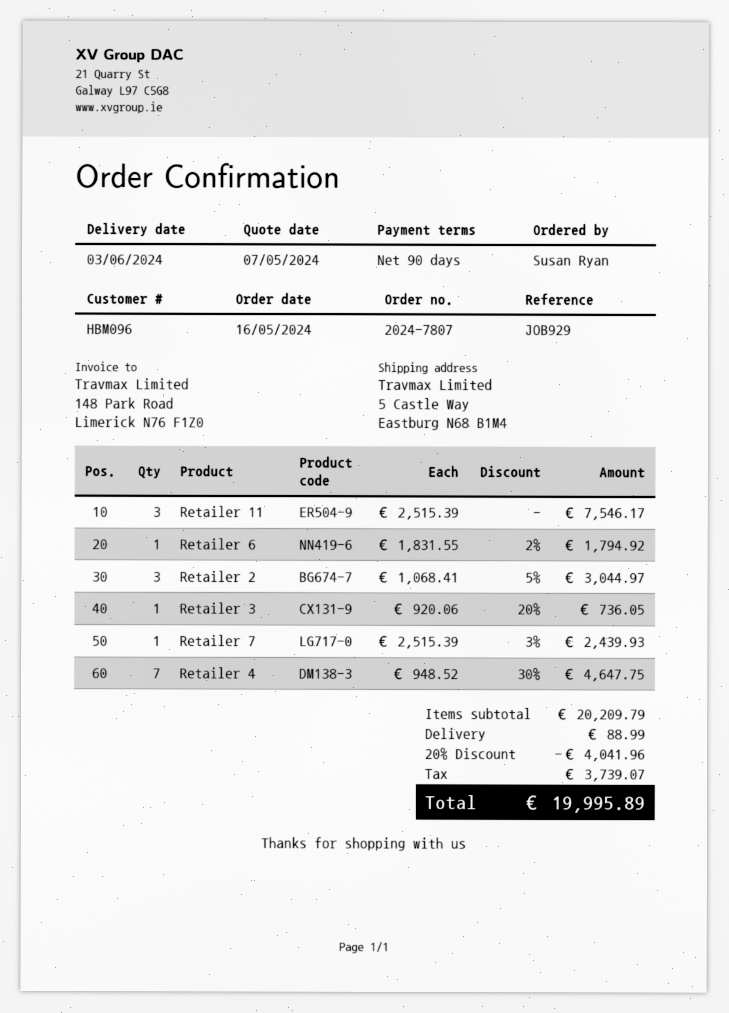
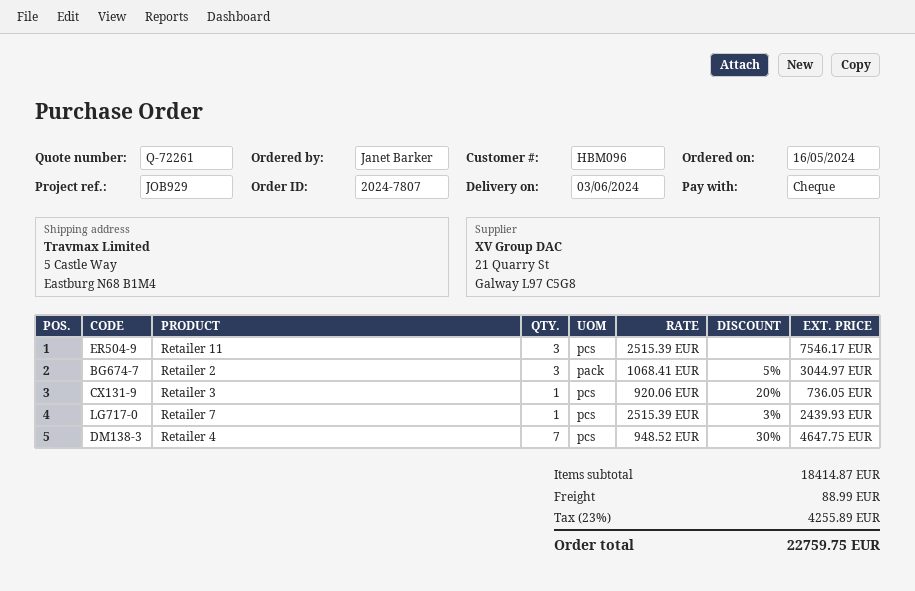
ordered by: Susan Ryan -> Janet Barker
Retailer 6: 1 x 1831.55 - 2% = 1794.92 -> none
subtotal: 20209.79 -> 18414.87
discount: 20% = 4041.96 -> none
tax: 3739.07 -> 4255.89
total: 19995.89 -> 22759.75

